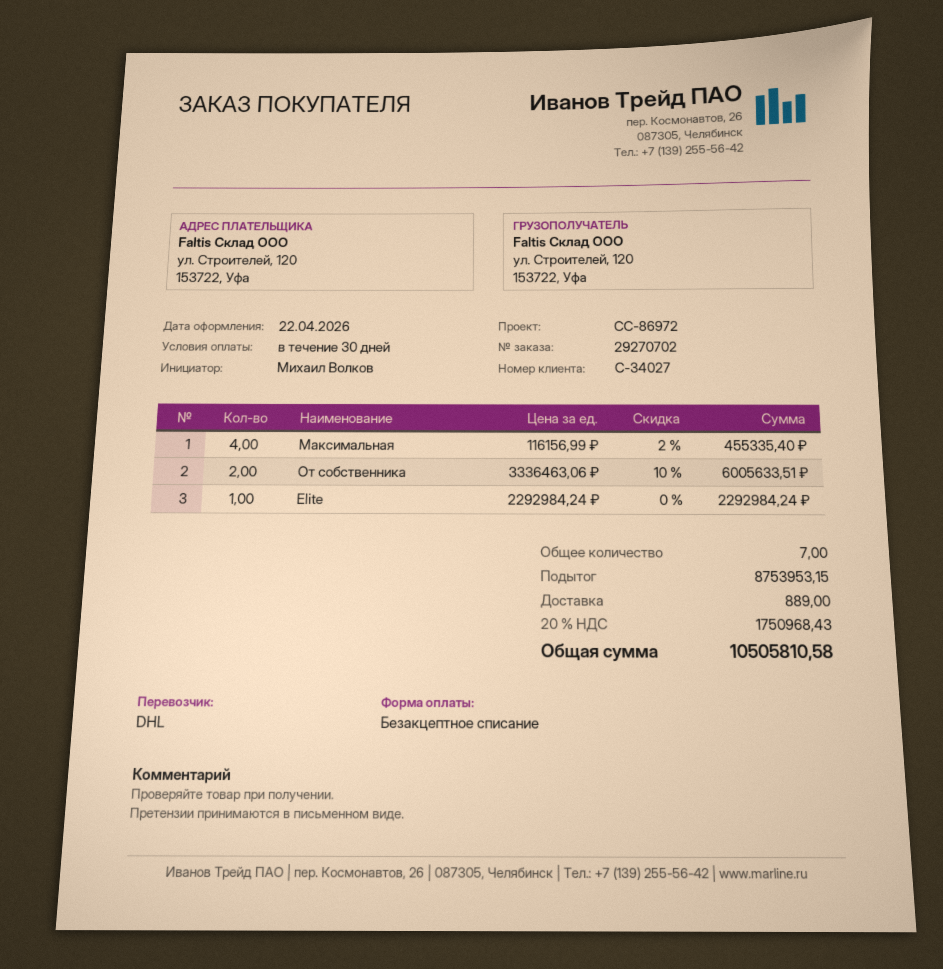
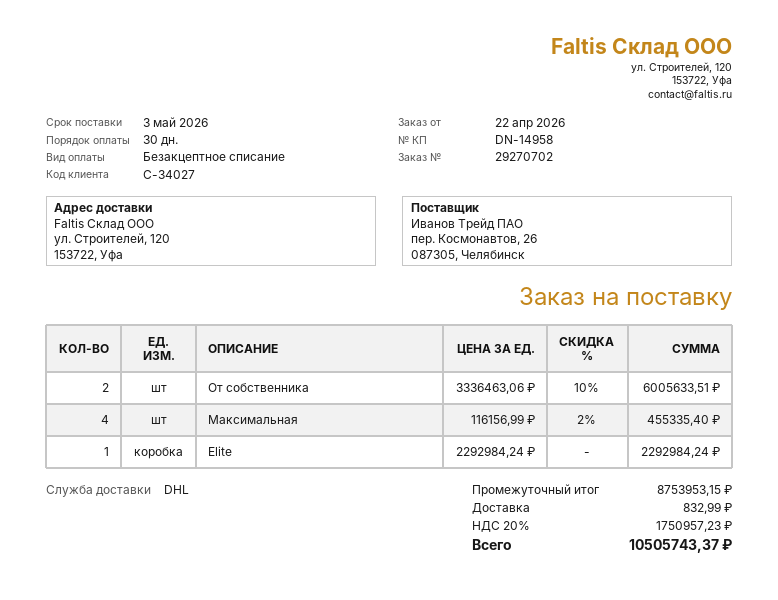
shipping: 889.00 -> 832.99
tax: 20% = 1750968.43 -> 20% = 1750957.23
total: 10505810.58 -> 10505743.37

